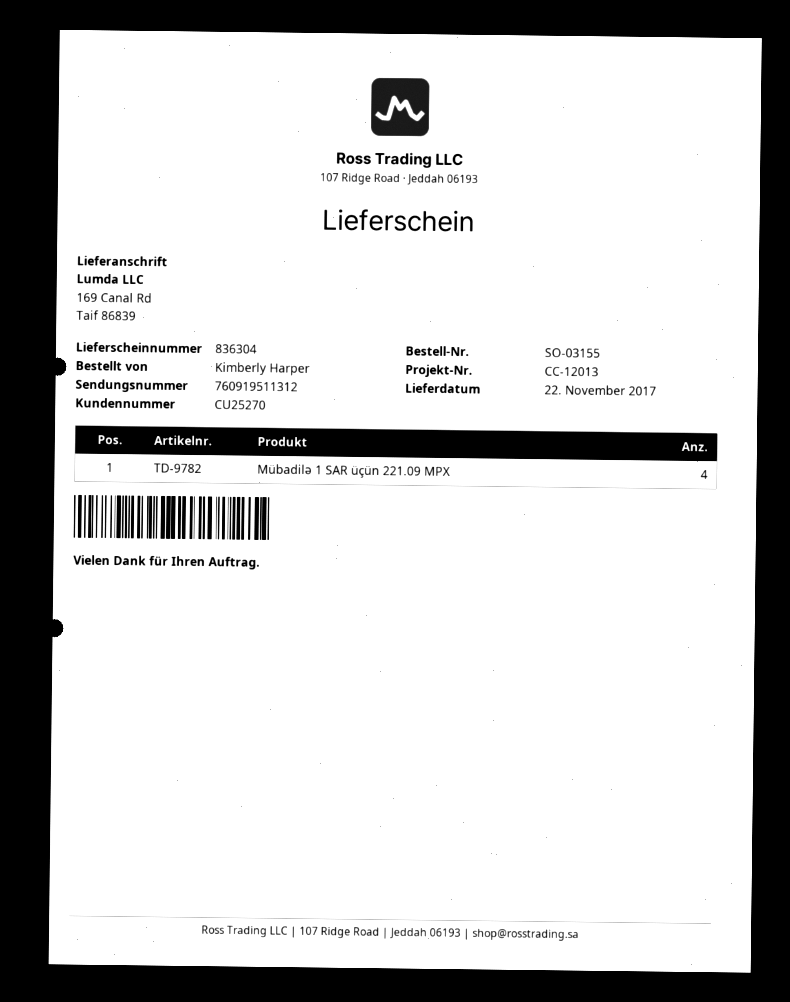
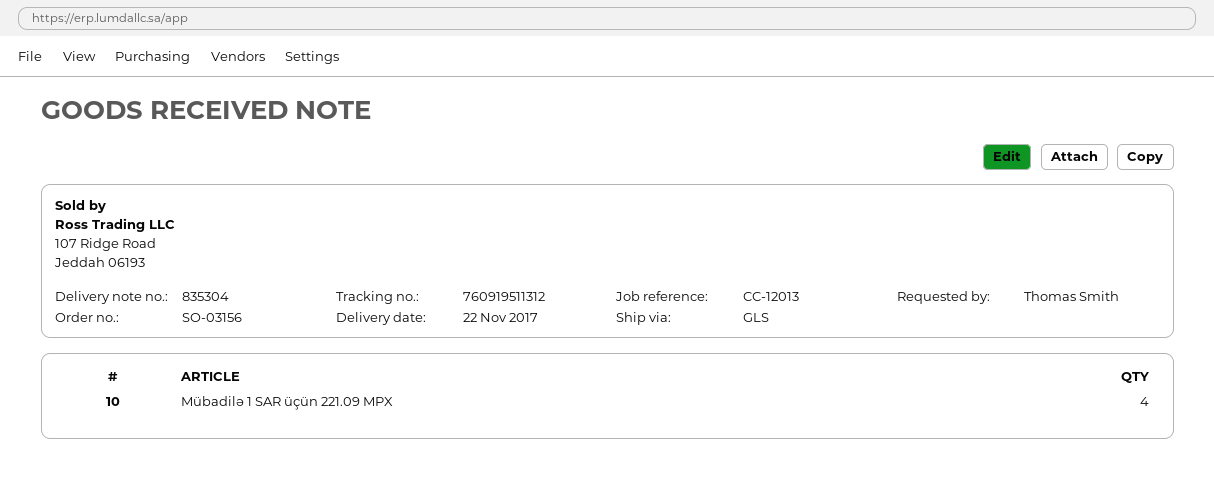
order number: SO-03155 -> SO-03156
delivery note number: 836304 -> 835304
ordered by: Kimberly Harper -> Thomas Smith

